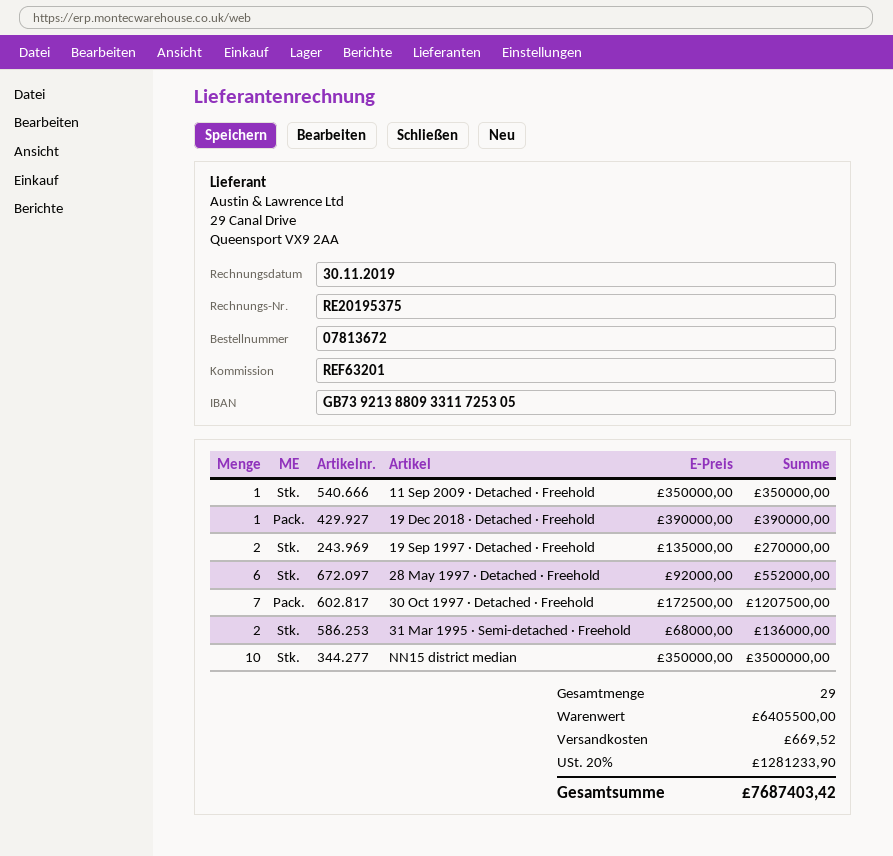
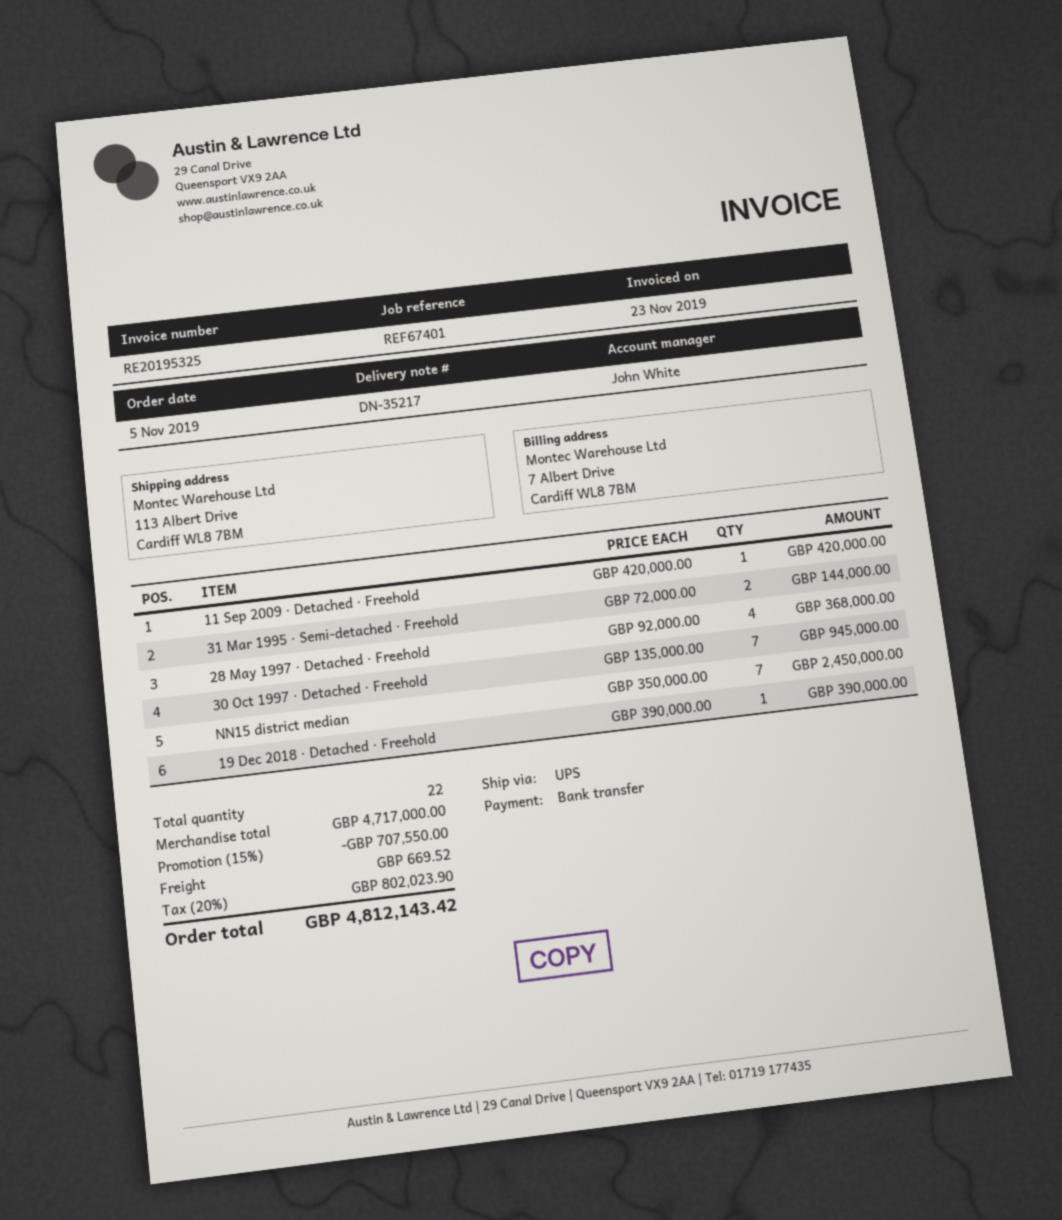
invoice number: RE20195375 -> RE20195325
invoice date: 2019-11-30 -> 2019-11-23
reference: REF63201 -> REF67401
11 Sep 2009 · Detached · Freehold: 1 x 350000.00 = 350000.00 -> 1 x 420000.00 = 420000.00
19 Sep 1997 · Detached · Freehold: 2 x 135000.00 = 270000.00 -> none
28 May 1997 · Detached · Freehold: 6 x 92000.00 = 552000.00 -> 4 x 92000.00 = 368000.00
30 Oct 1997 · Detached · Freehold: 7 x 172500.00 = 1207500.00 -> 7 x 135000.00 = 945000.00
31 Mar 1995 · Semi-detached · Freehold: 2 x 68000.00 = 136000.00 -> 2 x 72000.00 = 144000.00
NN15 district median: 10 x 350000.00 = 3500000.00 -> 7 x 350000.00 = 2450000.00
total quantity: 29 -> 22
subtotal: 6405500.00 -> 4717000.00
discount: none -> 15% = 707550.00
tax: 20% = 1281233.90 -> 20% = 802023.90
total: 7687403.42 -> 4812143.42

